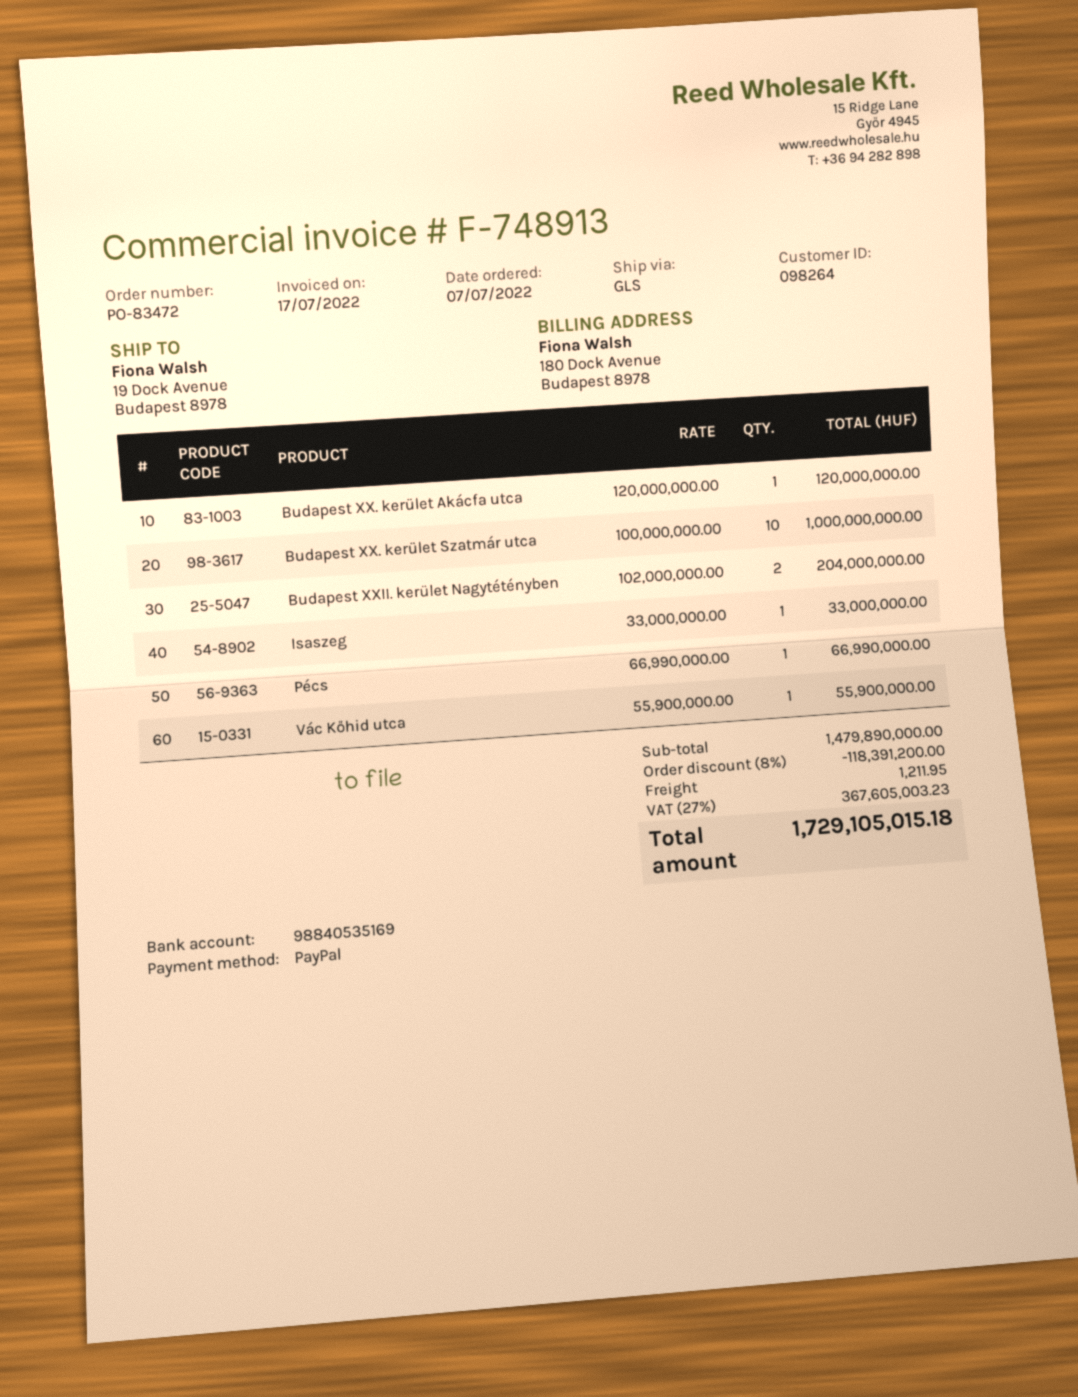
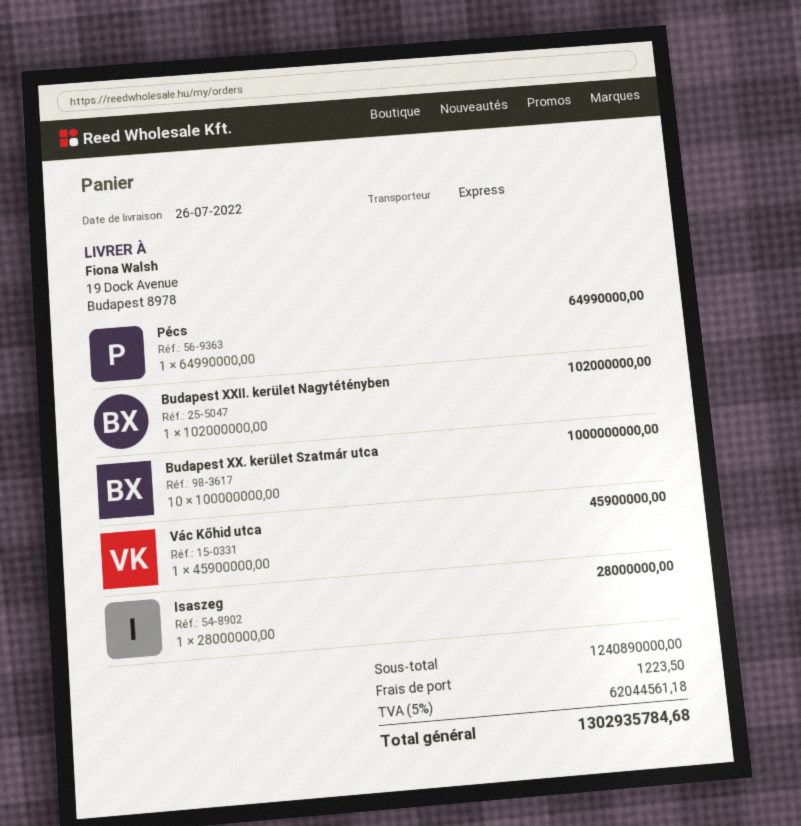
shipping method: GLS -> express
Budapest XX. kerület Akácfa utca: 1 x 120000000.00 = 120000000.00 -> none
Budapest XXII. kerület Nagytétényben: 2 x 102000000.00 = 204000000.00 -> 1 x 102000000.00 = 102000000.00
Isaszeg: 1 x 33000000.00 = 33000000.00 -> 1 x 28000000.00 = 28000000.00
Pécs: 1 x 66990000.00 = 66990000.00 -> 1 x 64990000.00 = 64990000.00
Vác Kőhid utca: 1 x 55900000.00 = 55900000.00 -> 1 x 45900000.00 = 45900000.00
subtotal: 1479890000.00 -> 1240890000.00
discount: 8% = 118391200.00 -> none
shipping: 1211.95 -> 1223.50
tax: 27% = 367605003.23 -> 5% = 62044561.18
total: 1729105015.18 -> 1302935784.68

